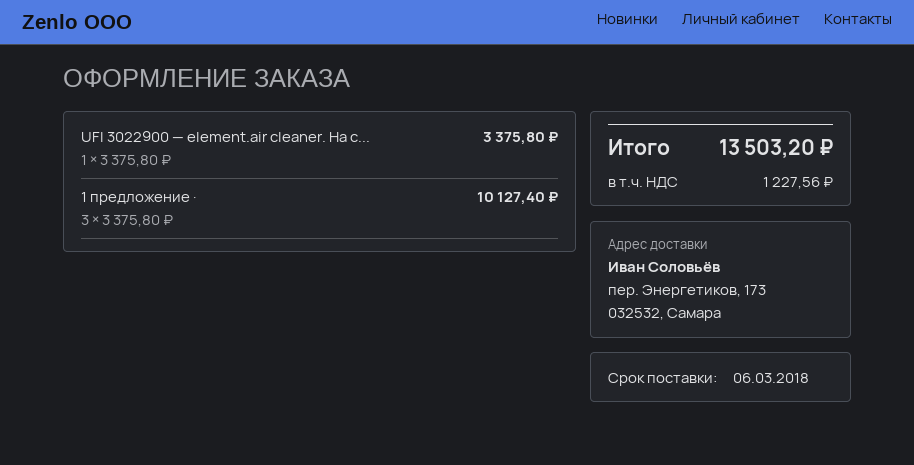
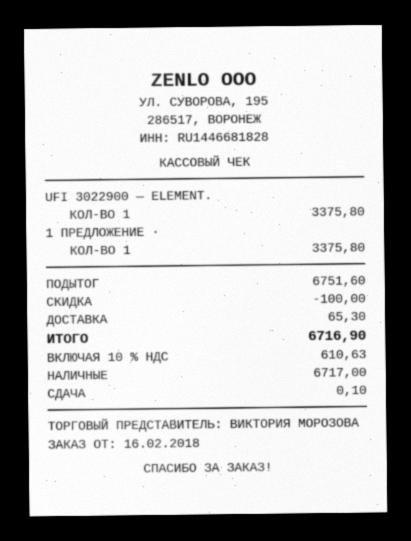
1 предложение ·: 3 for 10127.40 -> 1 for 3375.80
discount: none -> 100.00
shipping: none -> 65.30
tax: 1227.56 -> 610.63
total: 13503.20 -> 6716.90

